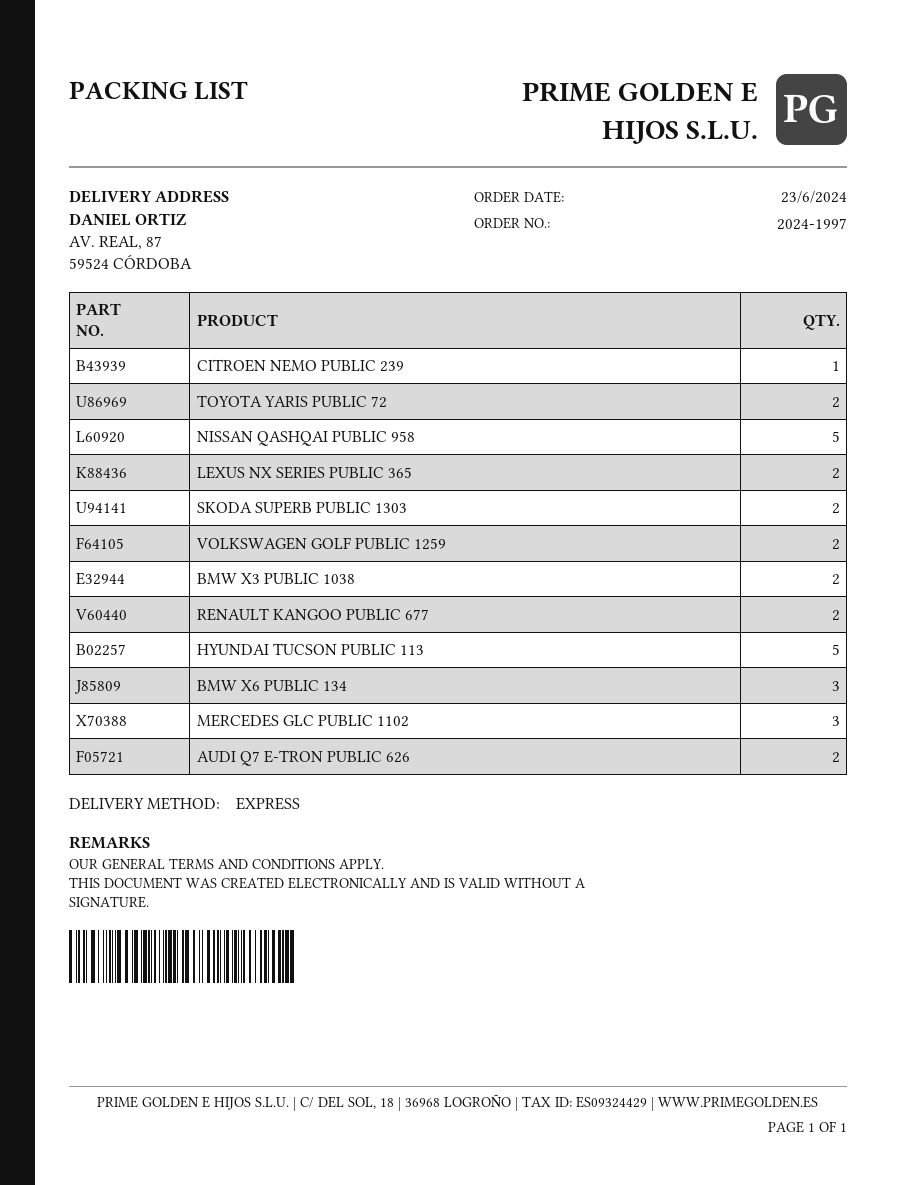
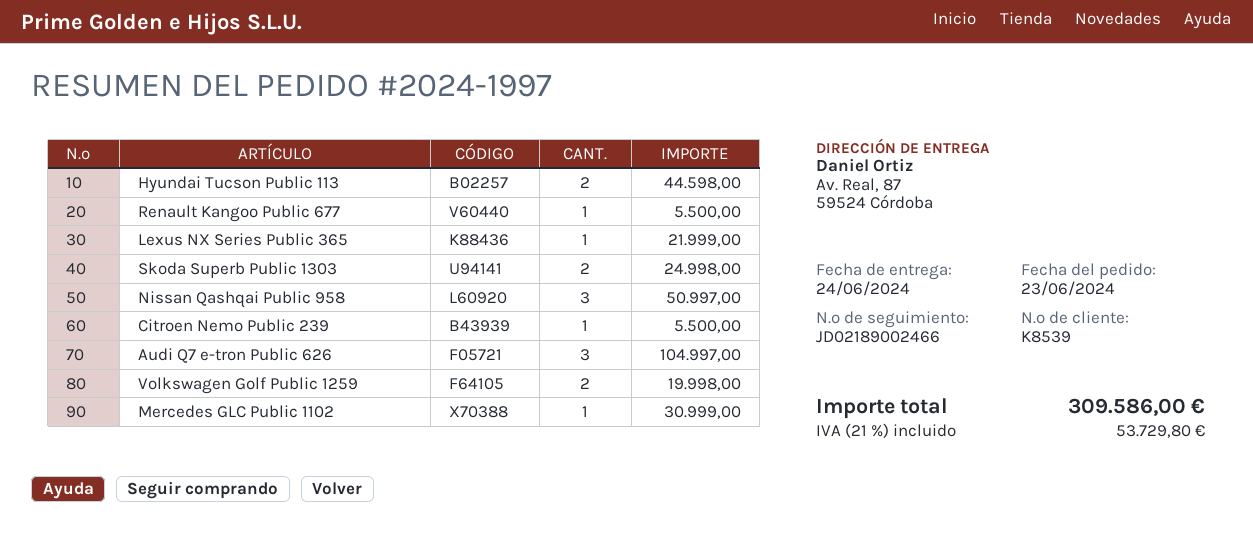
TOYOTA YARIS PUBLIC 72: 2 -> none
NISSAN QASHQAI PUBLIC 958: 5 -> 3
LEXUS NX SERIES PUBLIC 365: 2 -> 1
BMW X3 PUBLIC 1038: 2 -> none
RENAULT KANGOO PUBLIC 677: 2 -> 1
HYUNDAI TUCSON PUBLIC 113: 5 -> 2
BMW X6 PUBLIC 134: 3 -> none
MERCEDES GLC PUBLIC 1102: 3 -> 1
AUDI Q7 E-TRON PUBLIC 626: 2 -> 3

